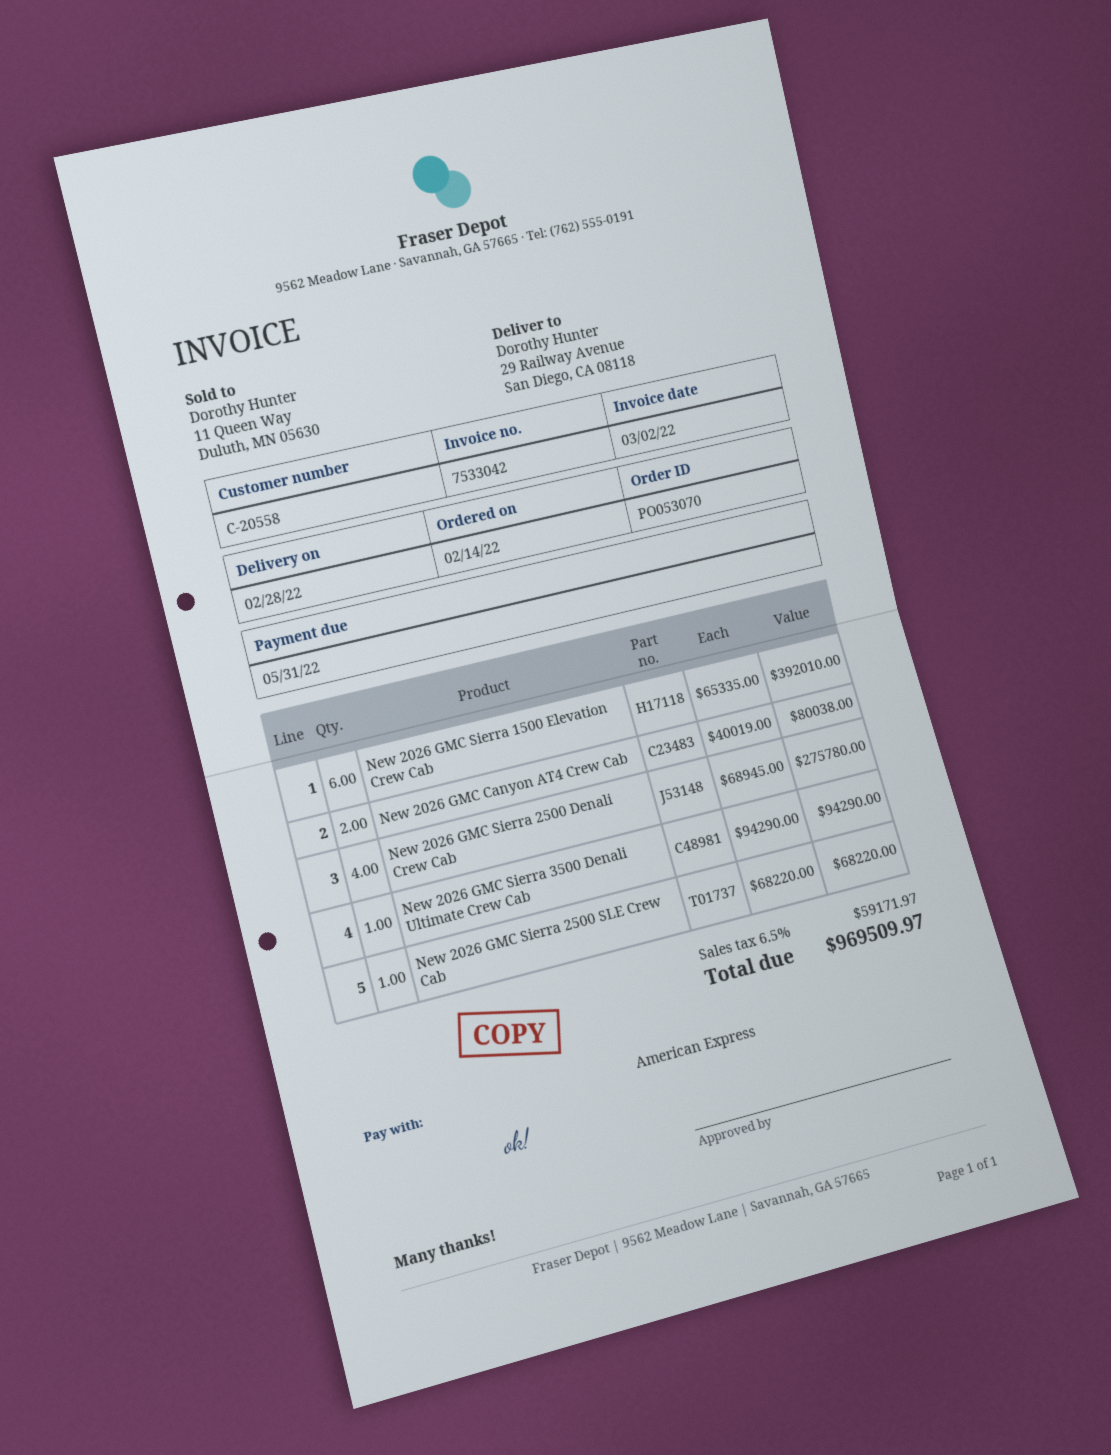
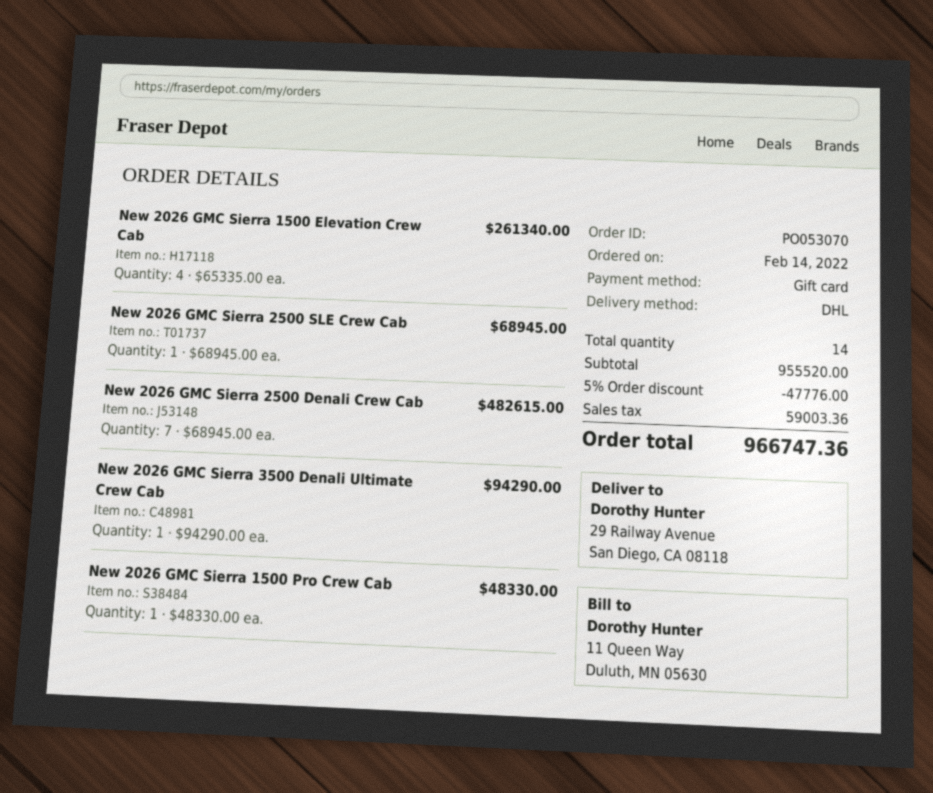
payment method: American Express -> gift card
New 2026 GMC Sierra 1500 Elevation Crew Cab: 6 x 65335.00 = 392010.00 -> 4 x 65335.00 = 261340.00
New 2026 GMC Canyon AT4 Crew Cab: 2 x 40019.00 = 80038.00 -> none
New 2026 GMC Sierra 2500 Denali Crew Cab: 4 x 68945.00 = 275780.00 -> 7 x 68945.00 = 482615.00
New 2026 GMC Sierra 2500 SLE Crew Cab: 1 x 68220.00 = 68220.00 -> 1 x 68945.00 = 68945.00
New 2026 GMC Sierra 1500 Pro Crew Cab: none -> 1 x 48330.00 = 48330.00
discount: none -> 5% = 47776.00
tax: 59171.97 -> 59003.36
total: 969509.97 -> 966747.36

